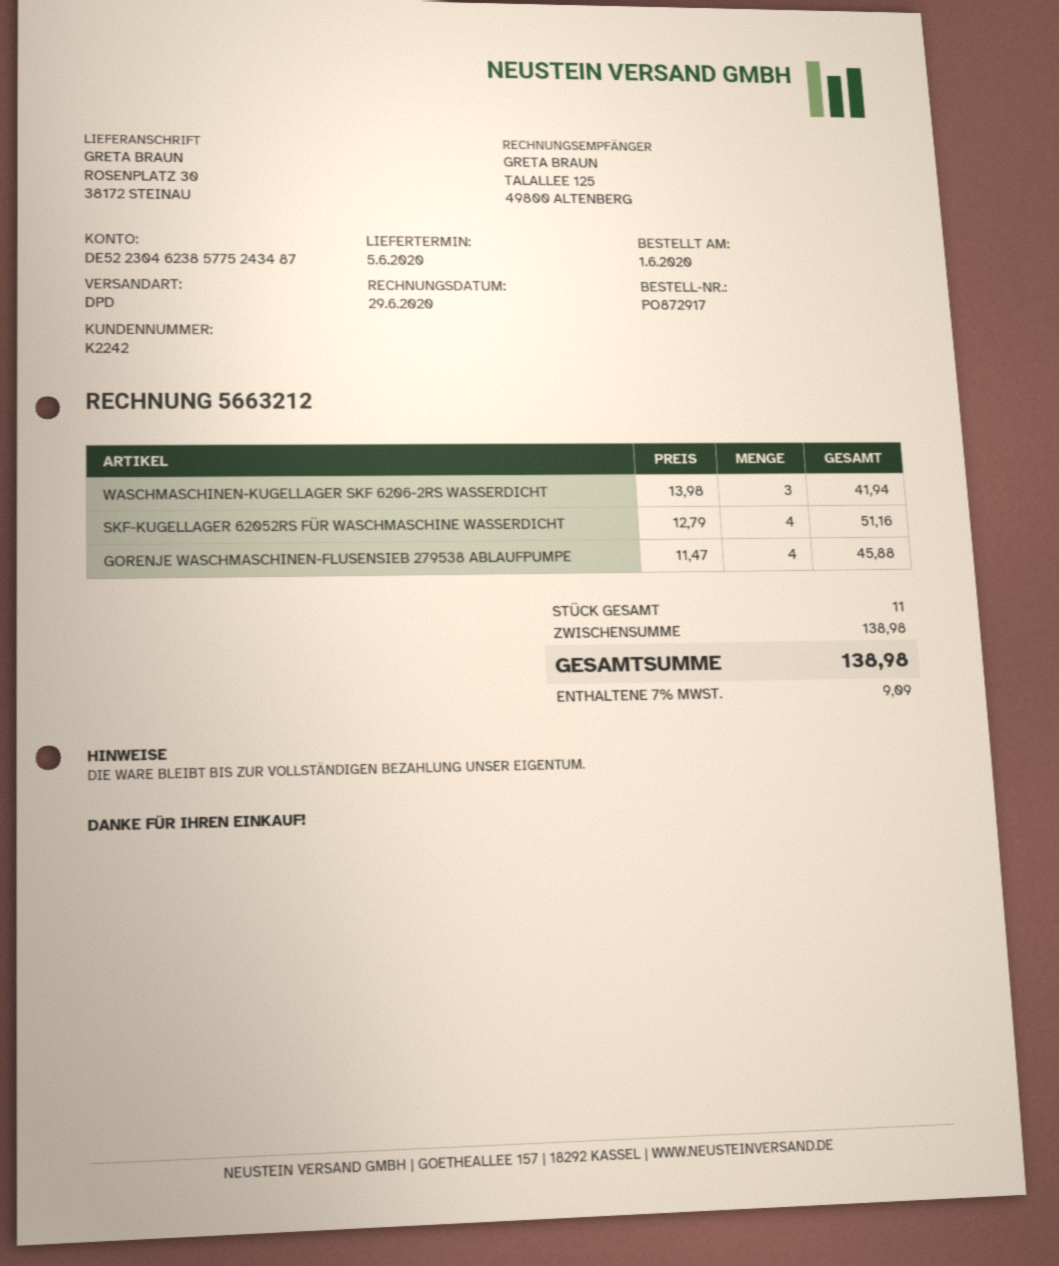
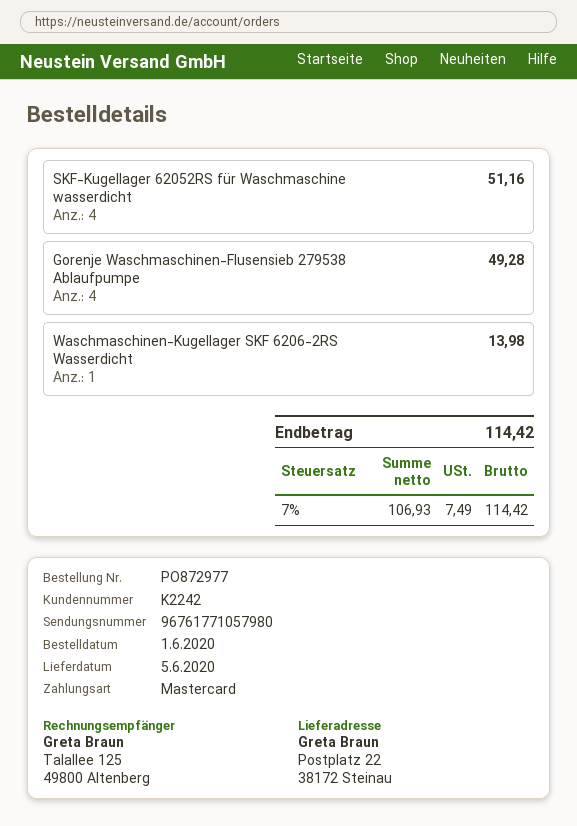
order number: PO872917 -> PO872977
ship to: ROSENPLATZ 30, 38172 STEINAU -> Postplatz 22, 38172 Steinau
WASCHMASCHINEN-KUGELLAGER SKF 6206-2RS WASSERDICHT: 3 for 41.94 -> 1 for 13.98
GORENJE WASCHMASCHINEN-FLUSENSIEB 279538 ABLAUFPUMPE: 4 for 45.88 -> 4 for 49.28
tax: 7% = 9.09 -> 7% = 7.49
total: 138.98 -> 114.42

